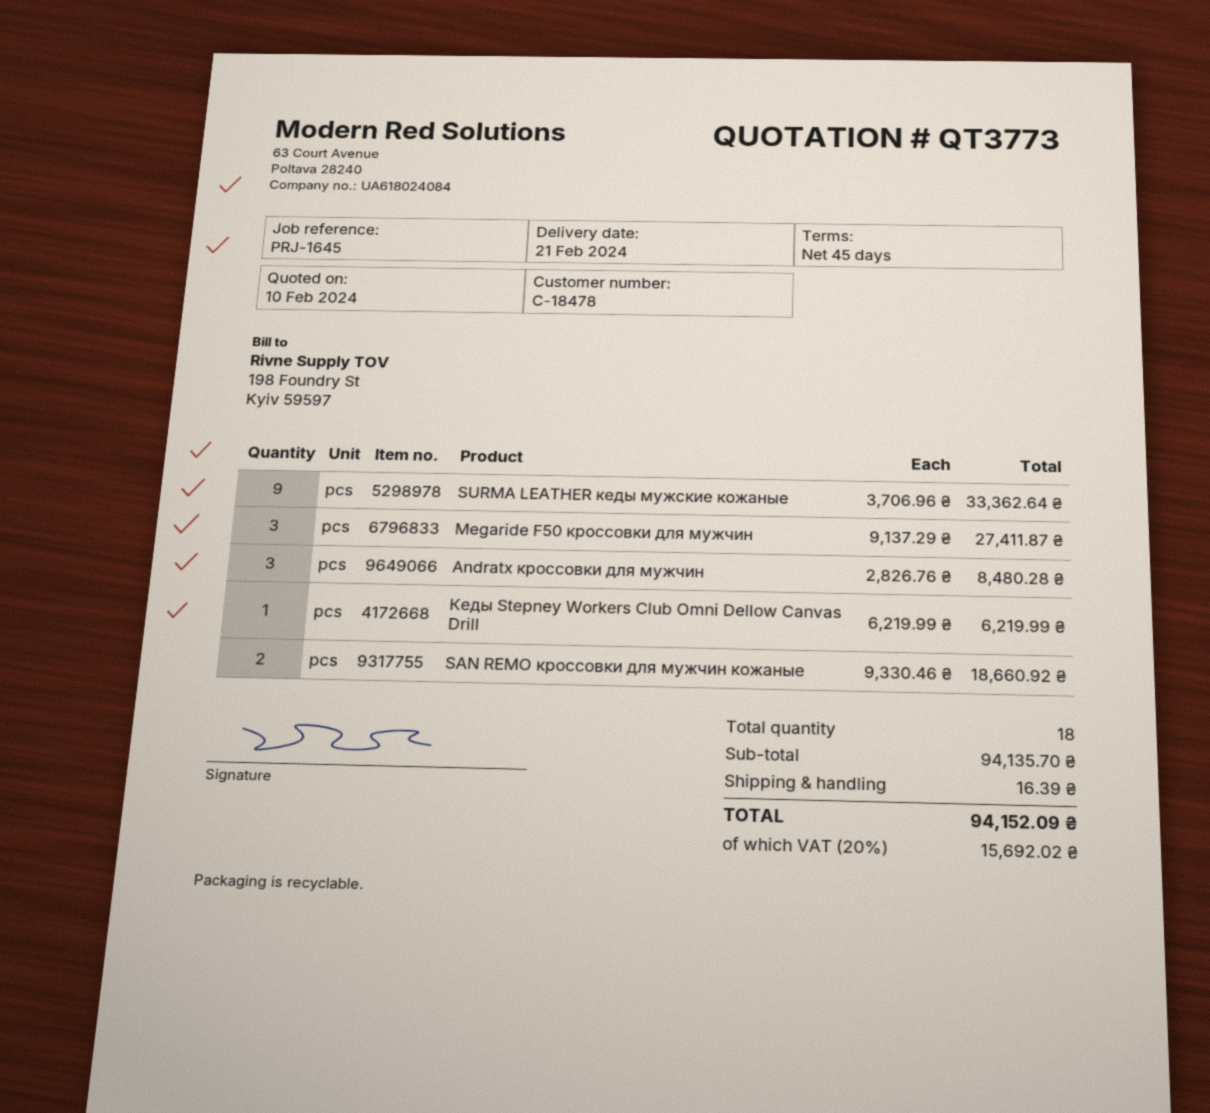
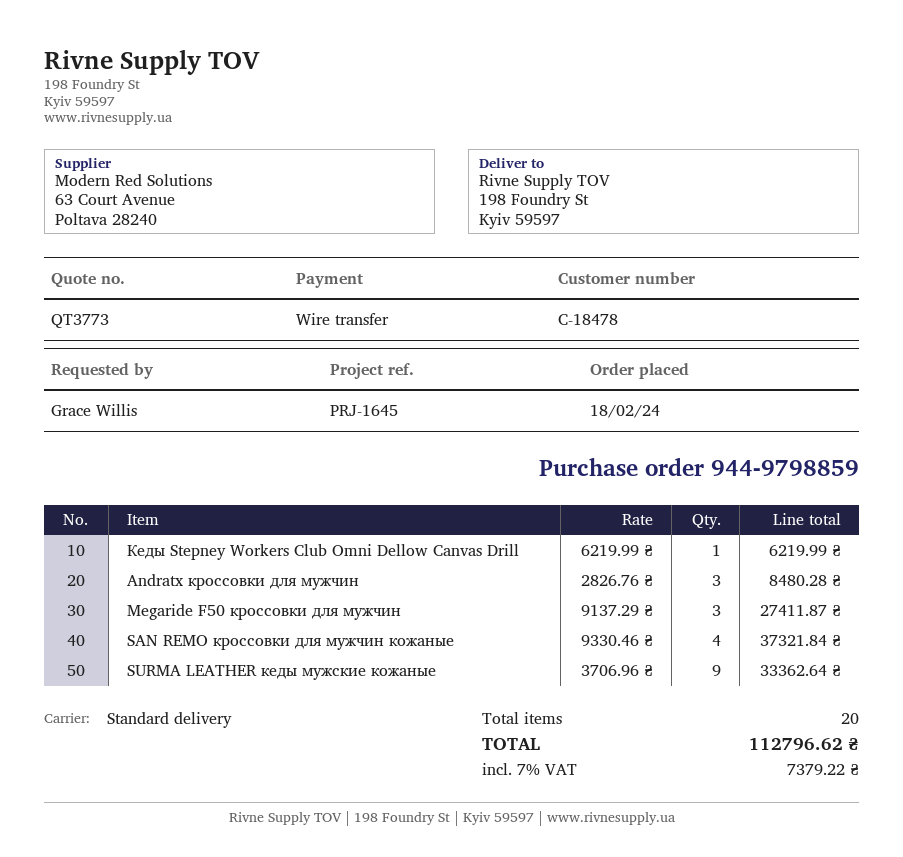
SAN REMO кроссовки для мужчин кожаные: 2 x 9330.46 = 18660.92 -> 4 x 9330.46 = 37321.84
total quantity: 18 -> 20
shipping: 16.39 -> none
tax: 20% = 15692.02 -> 7% = 7379.22
total: 94152.09 -> 112796.62

